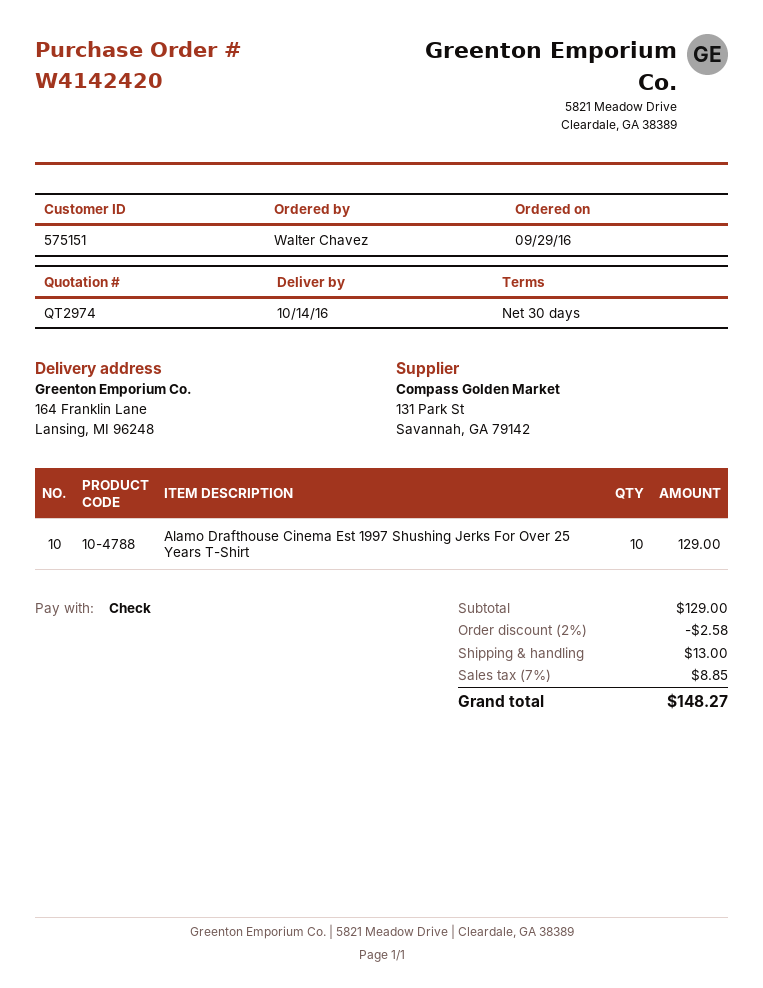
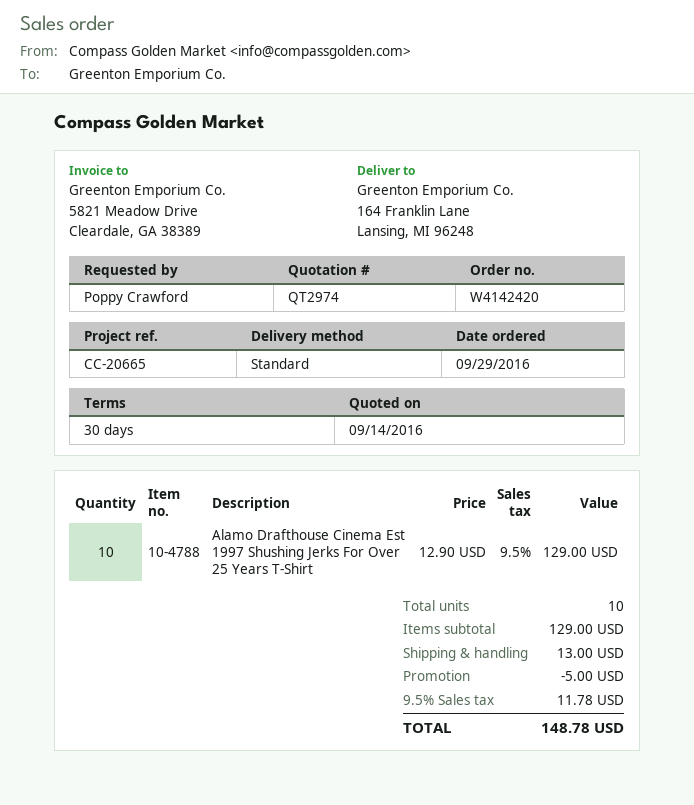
ordered by: Walter Chavez -> Poppy Crawford
discount: 2.58 -> 5.00
tax: 7% = 8.85 -> 9.5% = 11.78
total: 148.27 -> 148.78

